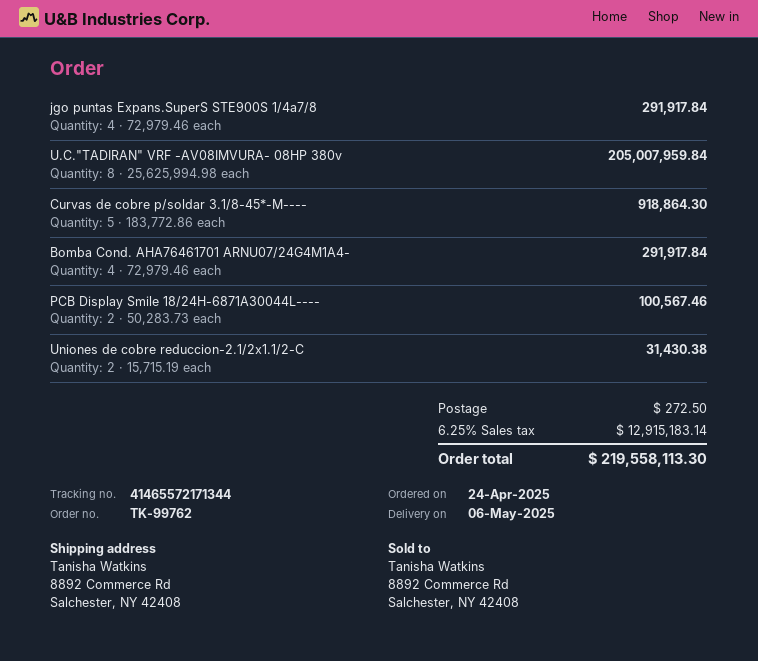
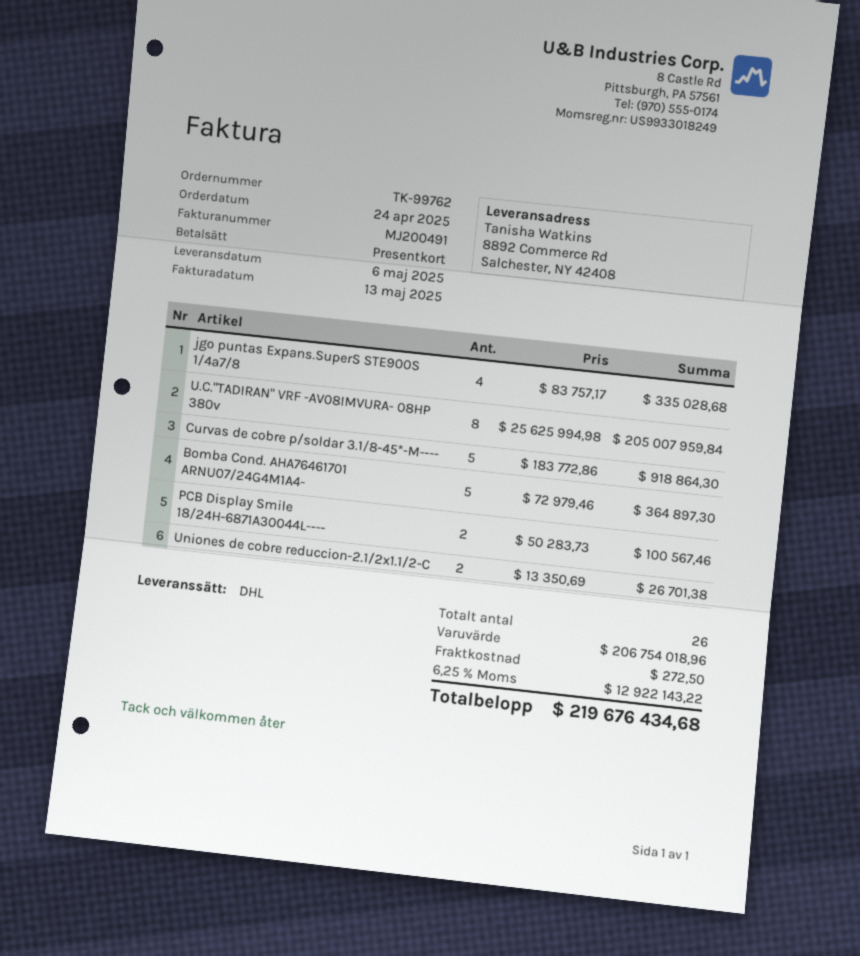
jgo puntas Expans.SuperS STE900S 1/4a7/8: 4 x 72979.46 = 291917.84 -> 4 x 83757.17 = 335028.68
Bomba Cond. AHA76461701 ARNU07/24G4M1A4-: 4 x 72979.46 = 291917.84 -> 5 x 72979.46 = 364897.30
Uniones de cobre reduccion-2.1/2x1.1/2-C: 2 x 15715.19 = 31430.38 -> 2 x 13350.69 = 26701.38
tax: 6.25% = 12915183.14 -> 6.25% = 12922143.22
total: 219558113.30 -> 219676434.68

